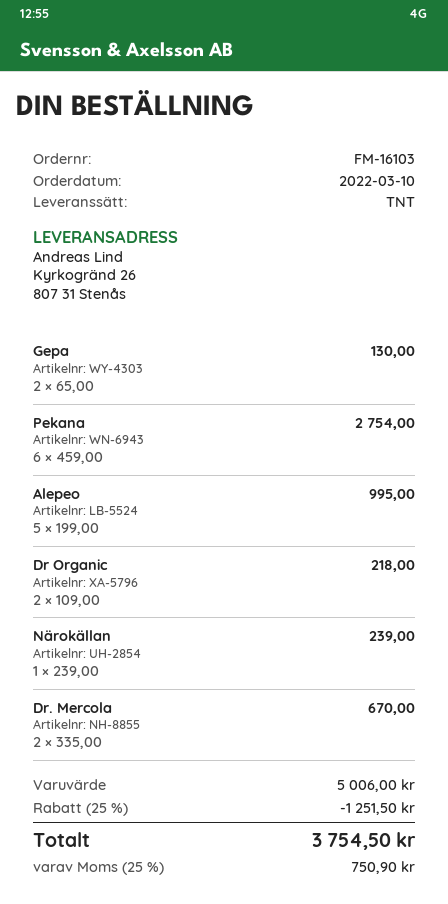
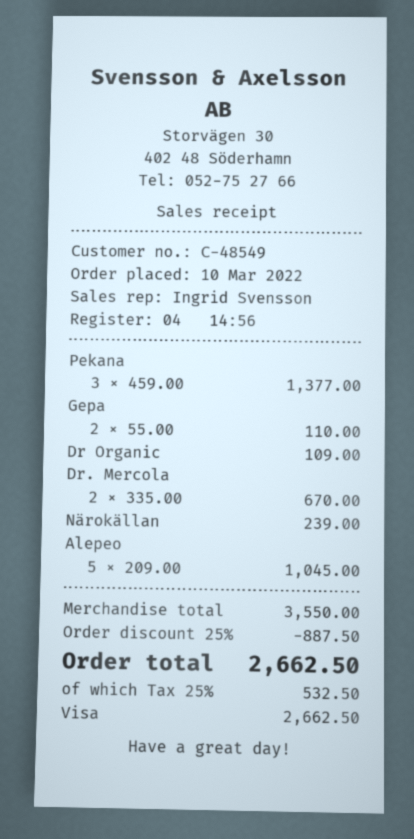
Gepa: 2 x 65.00 = 130.00 -> 2 x 55.00 = 110.00
Pekana: 6 x 459.00 = 2754.00 -> 3 x 459.00 = 1377.00
Alepeo: 5 x 199.00 = 995.00 -> 5 x 209.00 = 1045.00
Dr Organic: 2 x 109.00 = 218.00 -> 1 x 109.00 = 109.00
subtotal: 5006.00 -> 3550.00
discount: 25% = 1251.50 -> 25% = 887.50
tax: 25% = 750.90 -> 25% = 532.50
total: 3754.50 -> 2662.50

